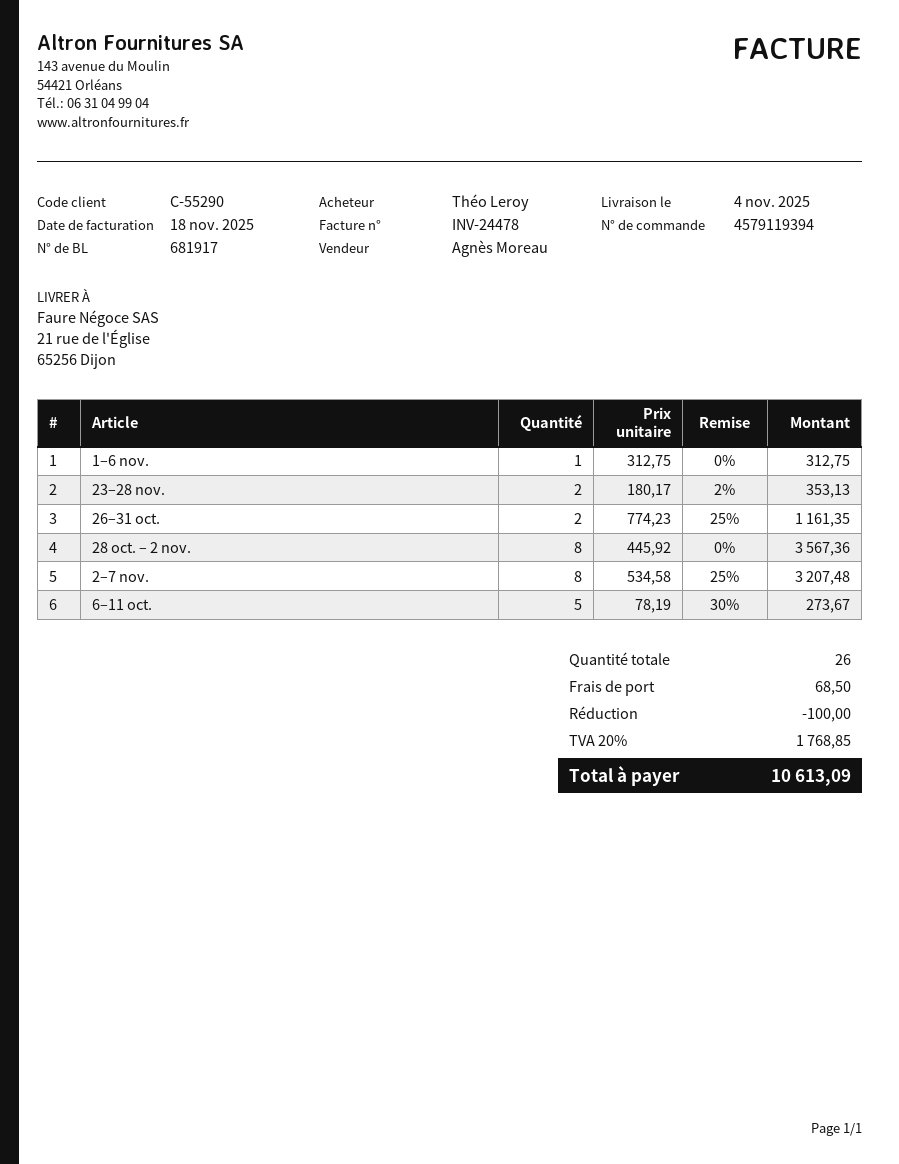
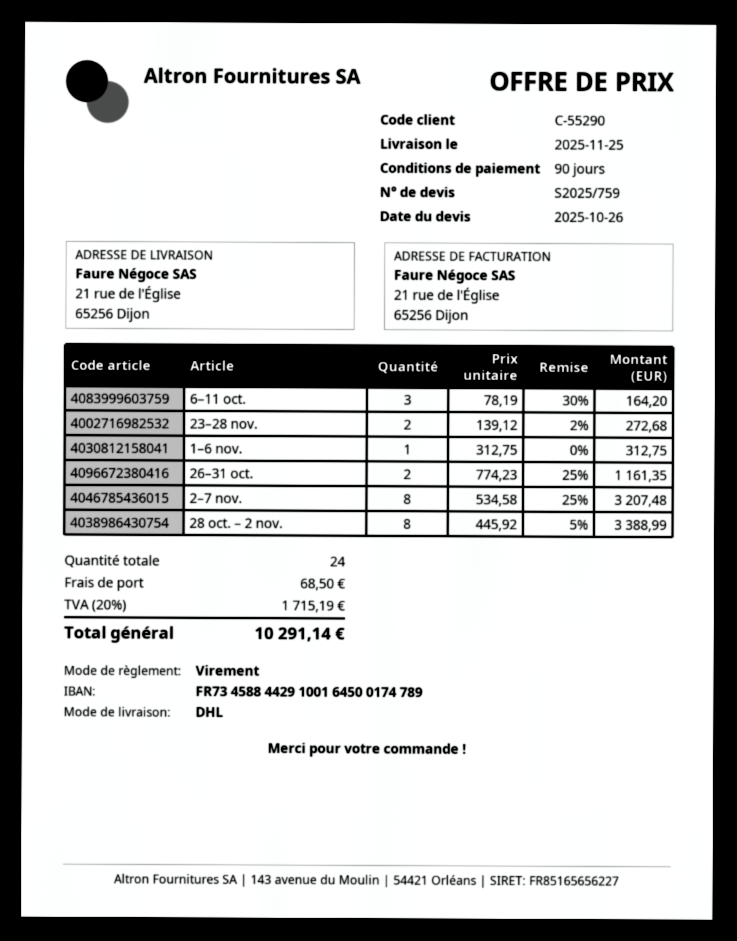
delivery date: 2025-11-04 -> 2025-11-25
23–28 nov.: 2 x 180.17 - 2% = 353.13 -> 2 x 139.12 - 2% = 272.68
28 oct. – 2 nov.: 8 x 445.92 = 3567.36 -> 8 x 445.92 - 5% = 3388.99
6–11 oct.: 5 x 78.19 - 30% = 273.67 -> 3 x 78.19 - 30% = 164.20
total quantity: 26 -> 24
discount: 100.00 -> none
tax: 20% = 1768.85 -> 20% = 1715.19
total: 10613.09 -> 10291.14

